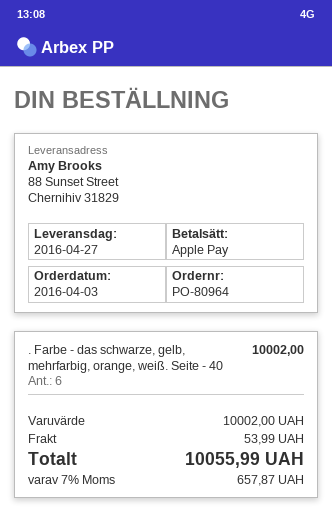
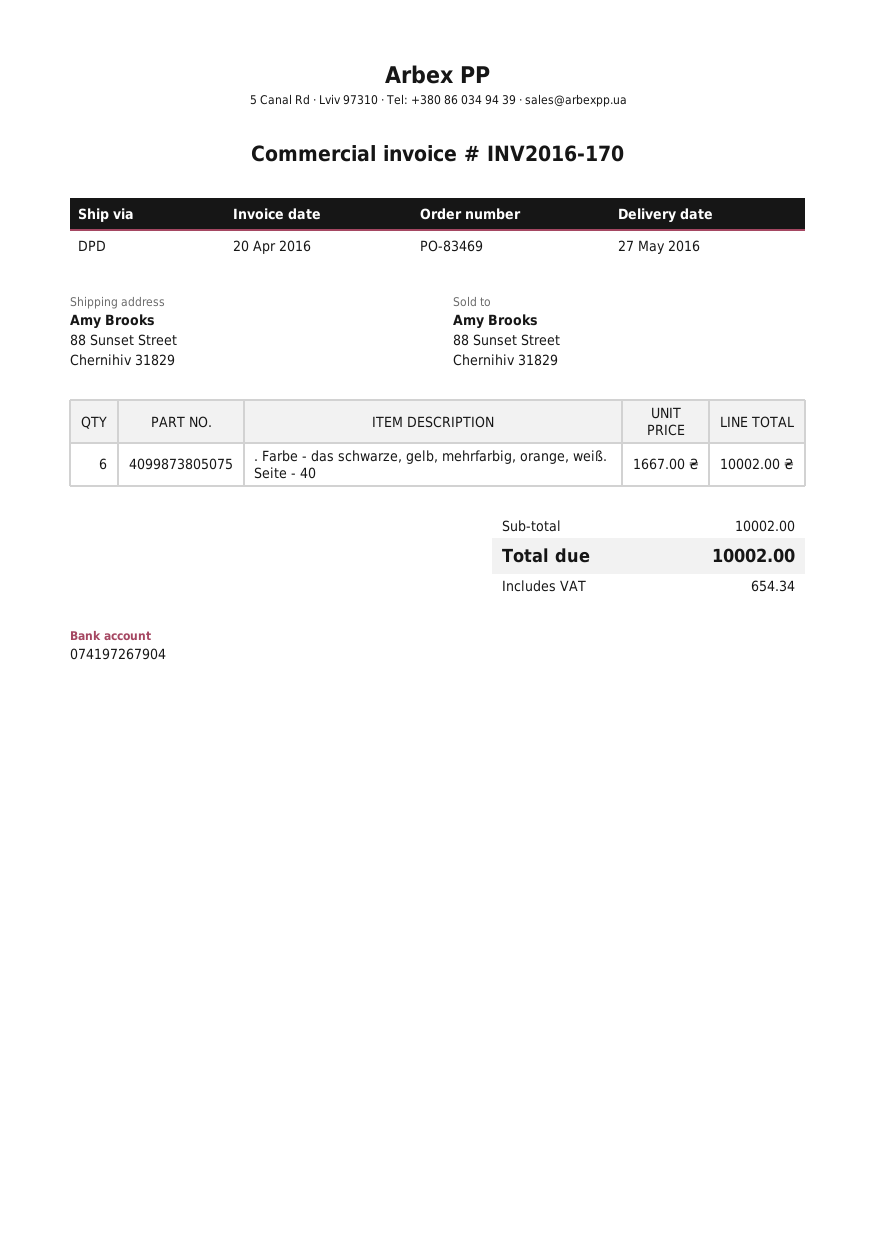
order number: PO-80964 -> PO-83469
delivery date: 2016-04-27 -> 2016-05-27
shipping: 53.99 -> none
tax: 657.87 -> 654.34
total: 10055.99 -> 10002.00

